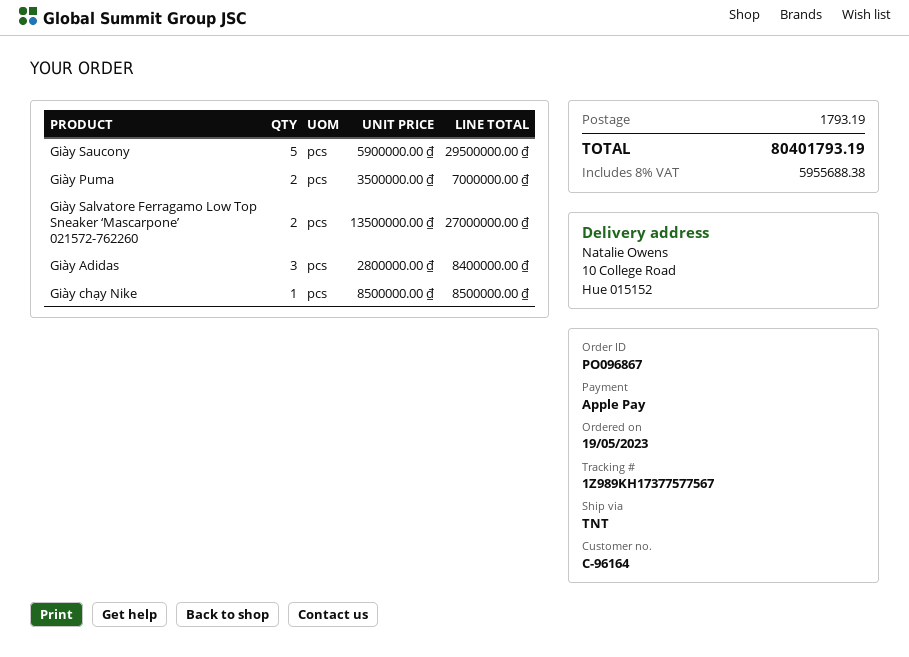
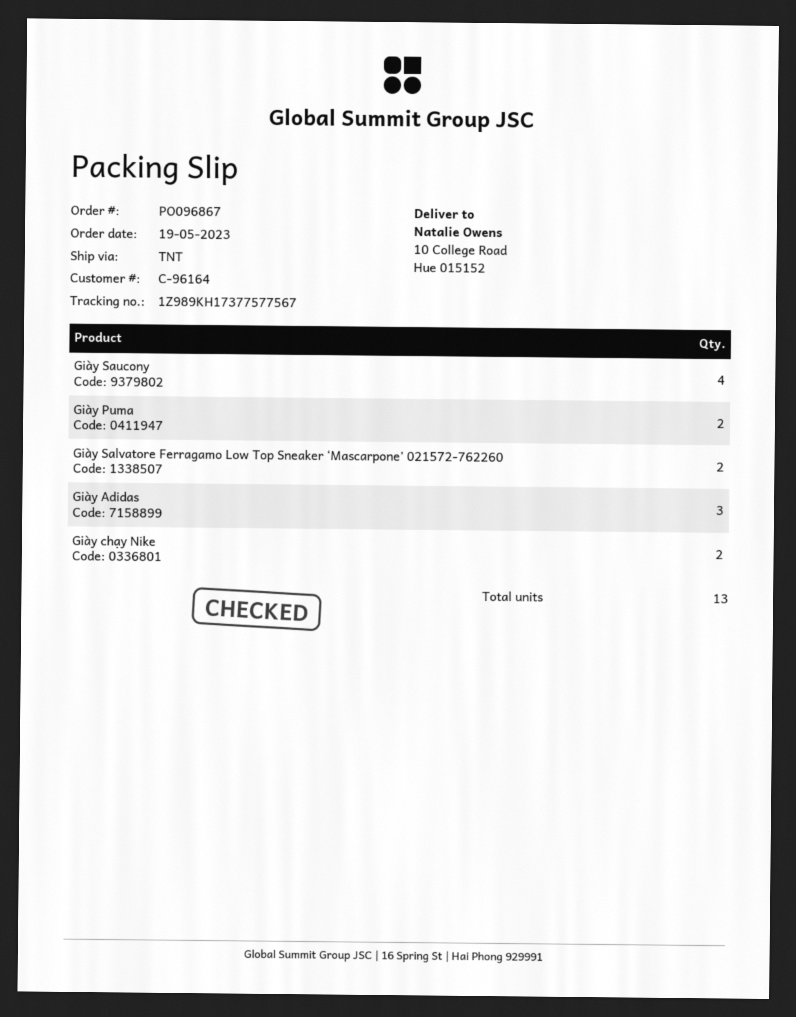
Giày Saucony: 5 -> 4
Giày chạy Nike: 1 -> 2

